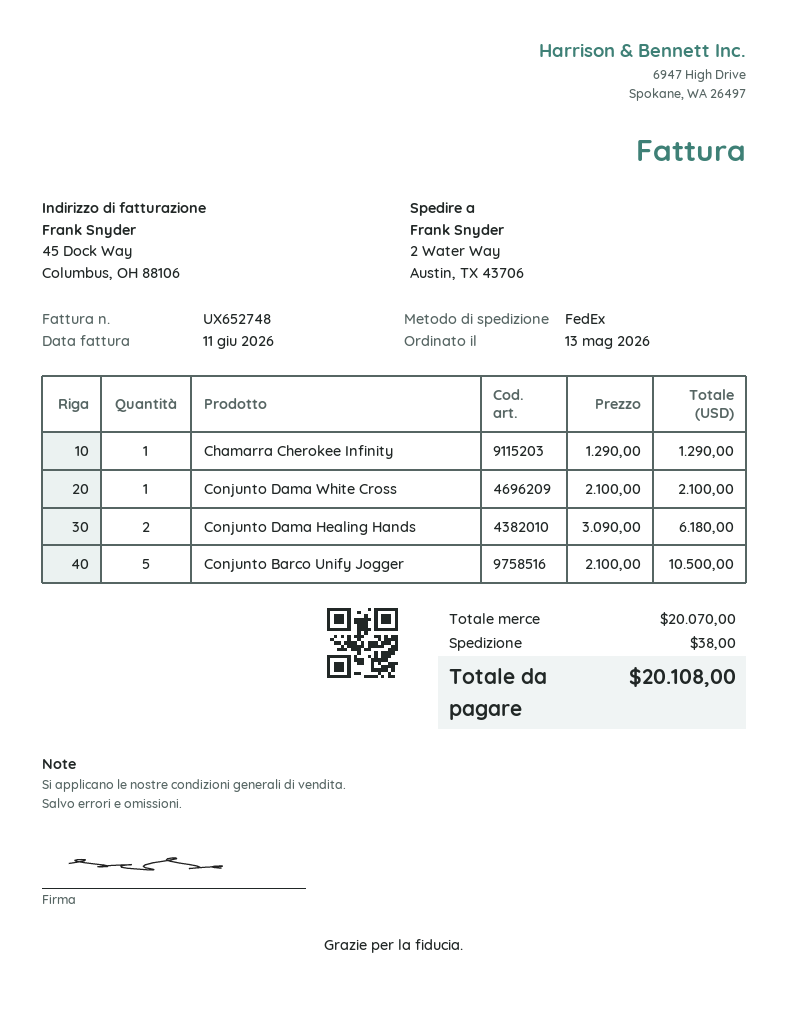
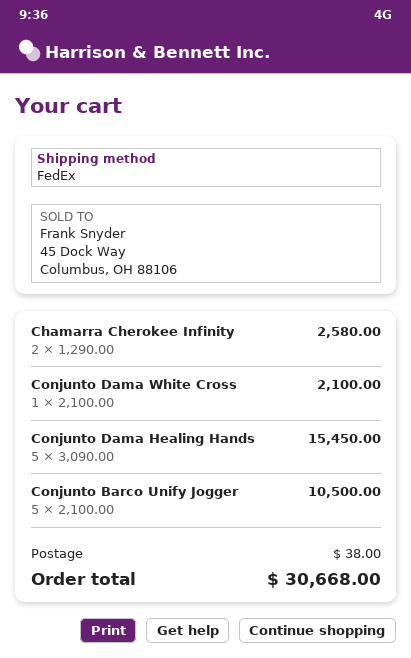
Chamarra Cherokee Infinity: 1 x 1290.00 = 1290.00 -> 2 x 1290.00 = 2580.00
Conjunto Dama Healing Hands: 2 x 3090.00 = 6180.00 -> 5 x 3090.00 = 15450.00
total: 20108.00 -> 30668.00

